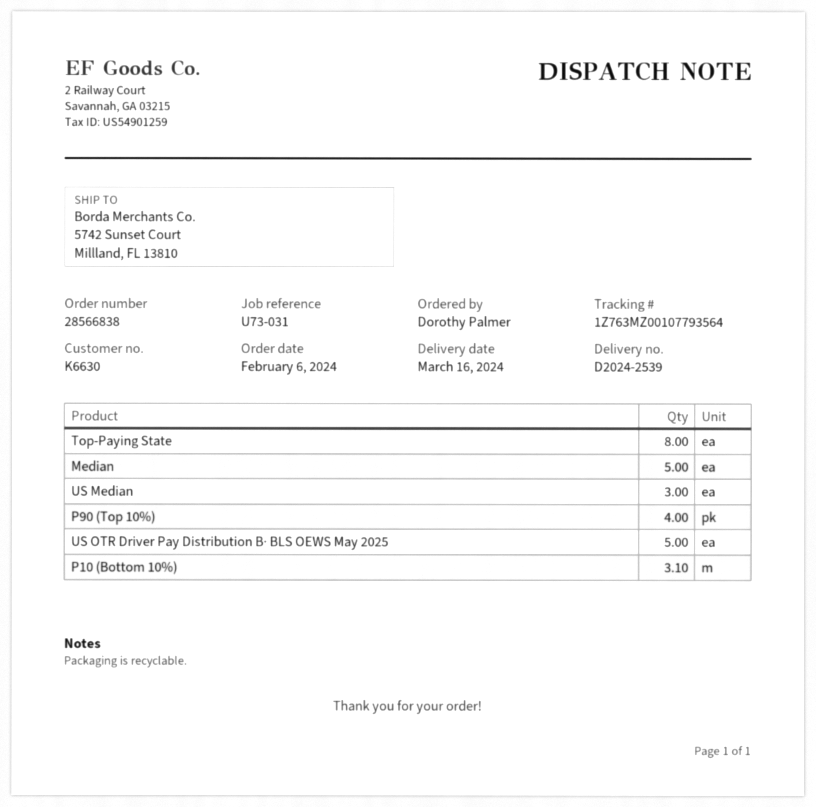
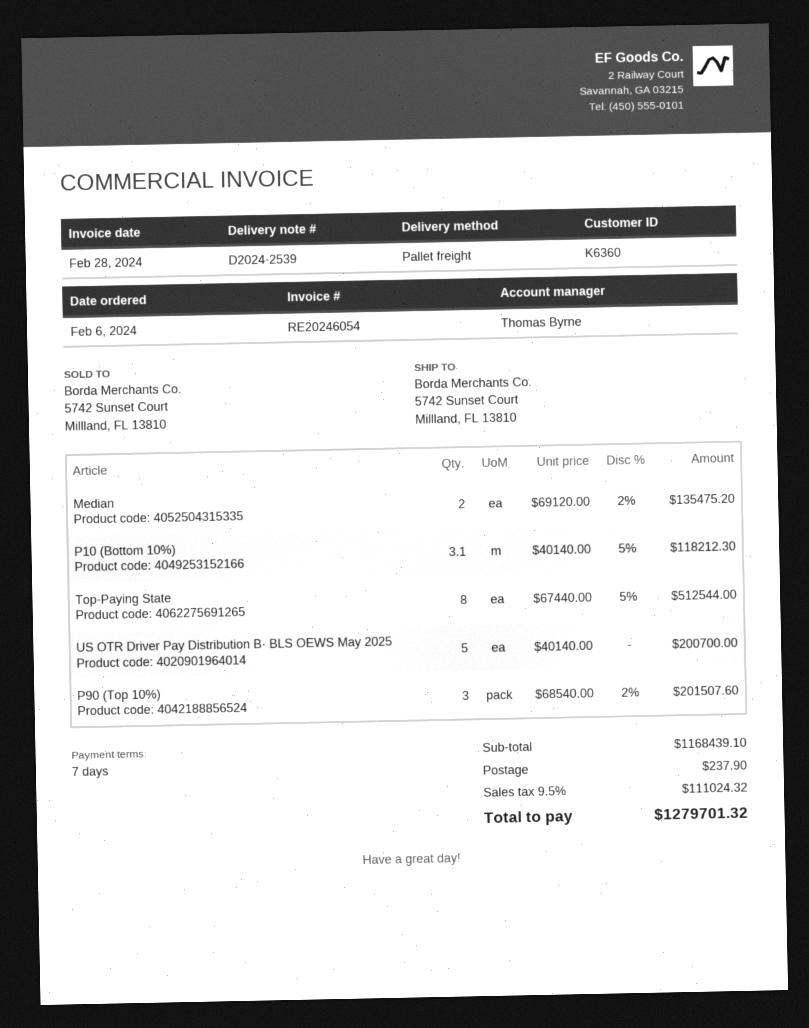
customer number: K6630 -> K6360
Median: 5 -> 2
US Median: 3 -> none
P90 (Top 10%): 4 -> 3

